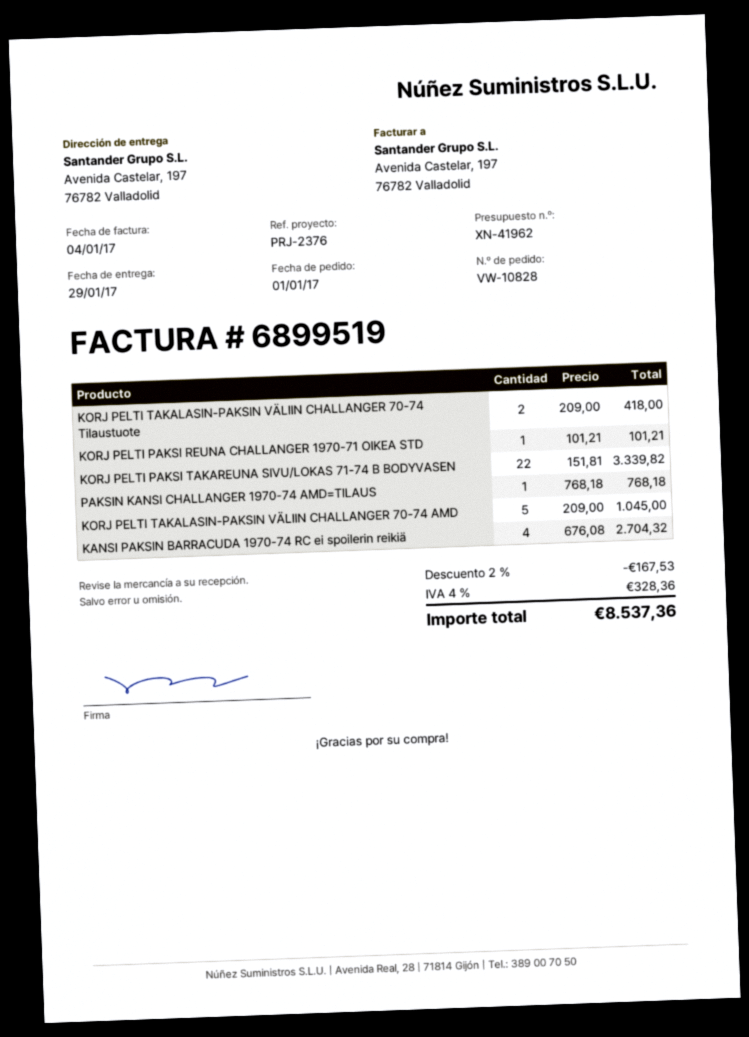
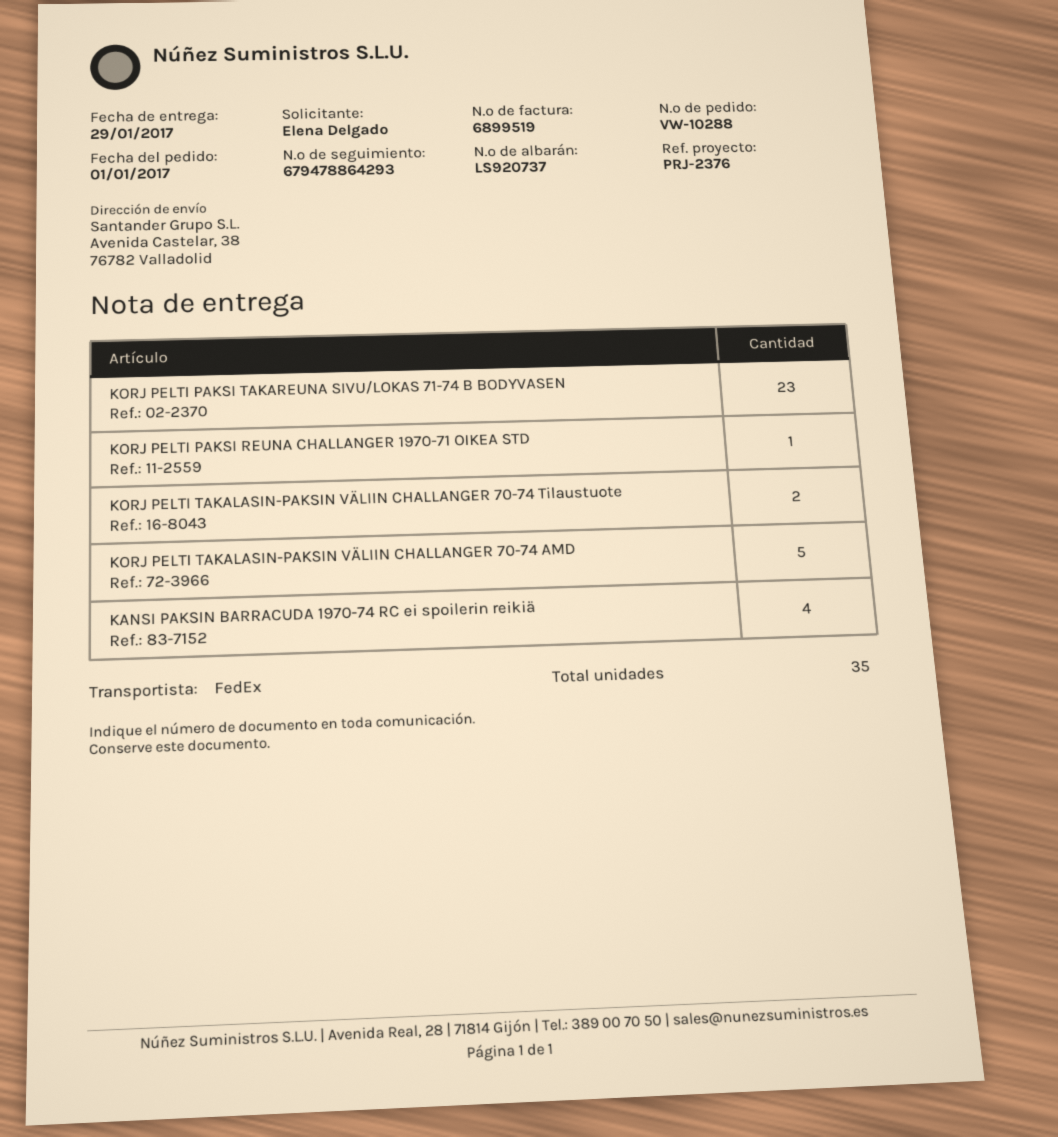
order number: VW-10828 -> VW-10288
ship to: Avenida Castelar, 197, 76782 Valladolid -> Avenida Castelar, 38, 76782 Valladolid
KORJ PELTI PAKSI TAKAREUNA SIVU/LOKAS 71-74 B BODYVASEN: 22 -> 23
PAKSIN KANSI CHALLANGER 1970-74 AMD=TILAUS: 1 -> none

